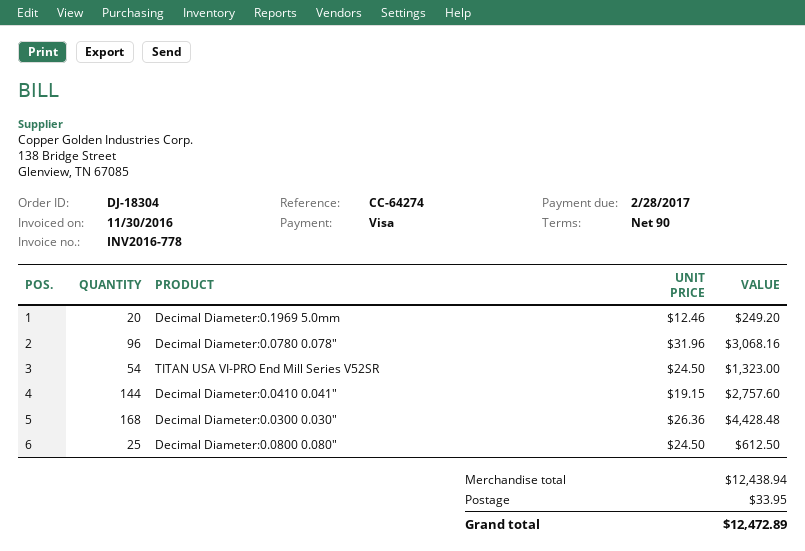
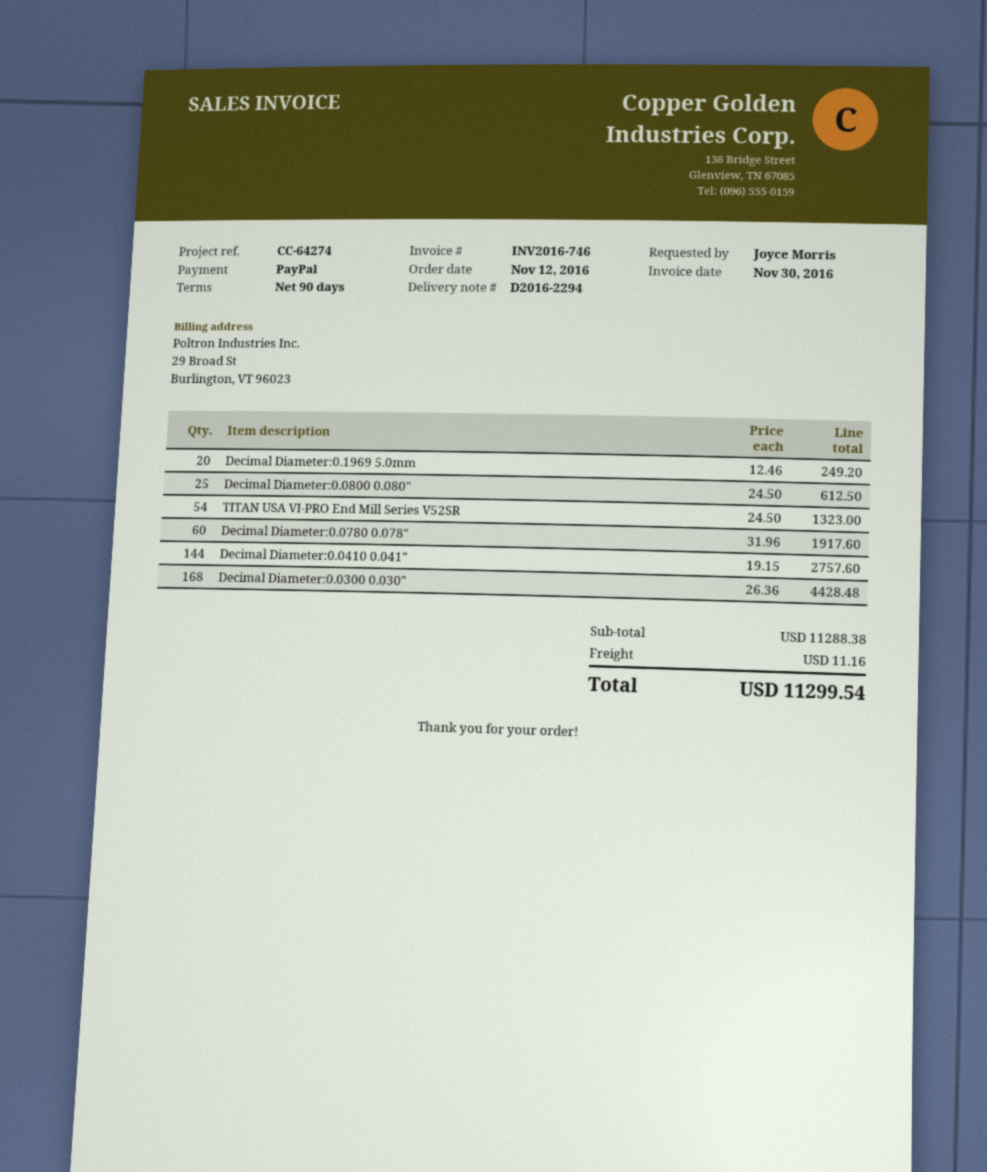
invoice number: INV2016-778 -> INV2016-746
payment method: Visa -> PayPal
Decimal Diameter:0.0780 0.078": 96 x 31.96 = 3068.16 -> 60 x 31.96 = 1917.60
subtotal: 12438.94 -> 11288.38
shipping: 33.95 -> 11.16
total: 12472.89 -> 11299.54

